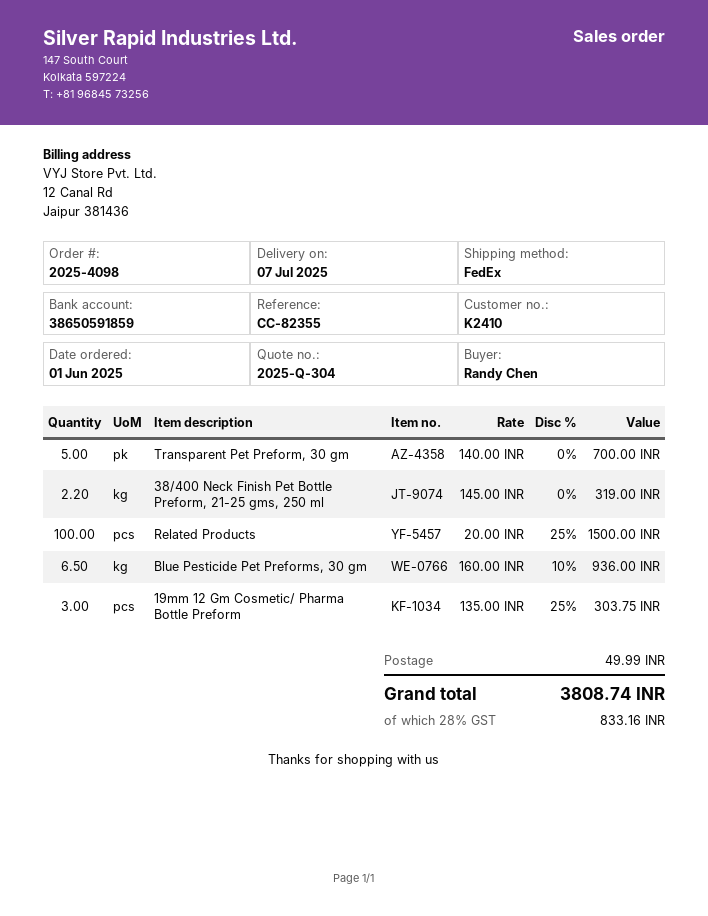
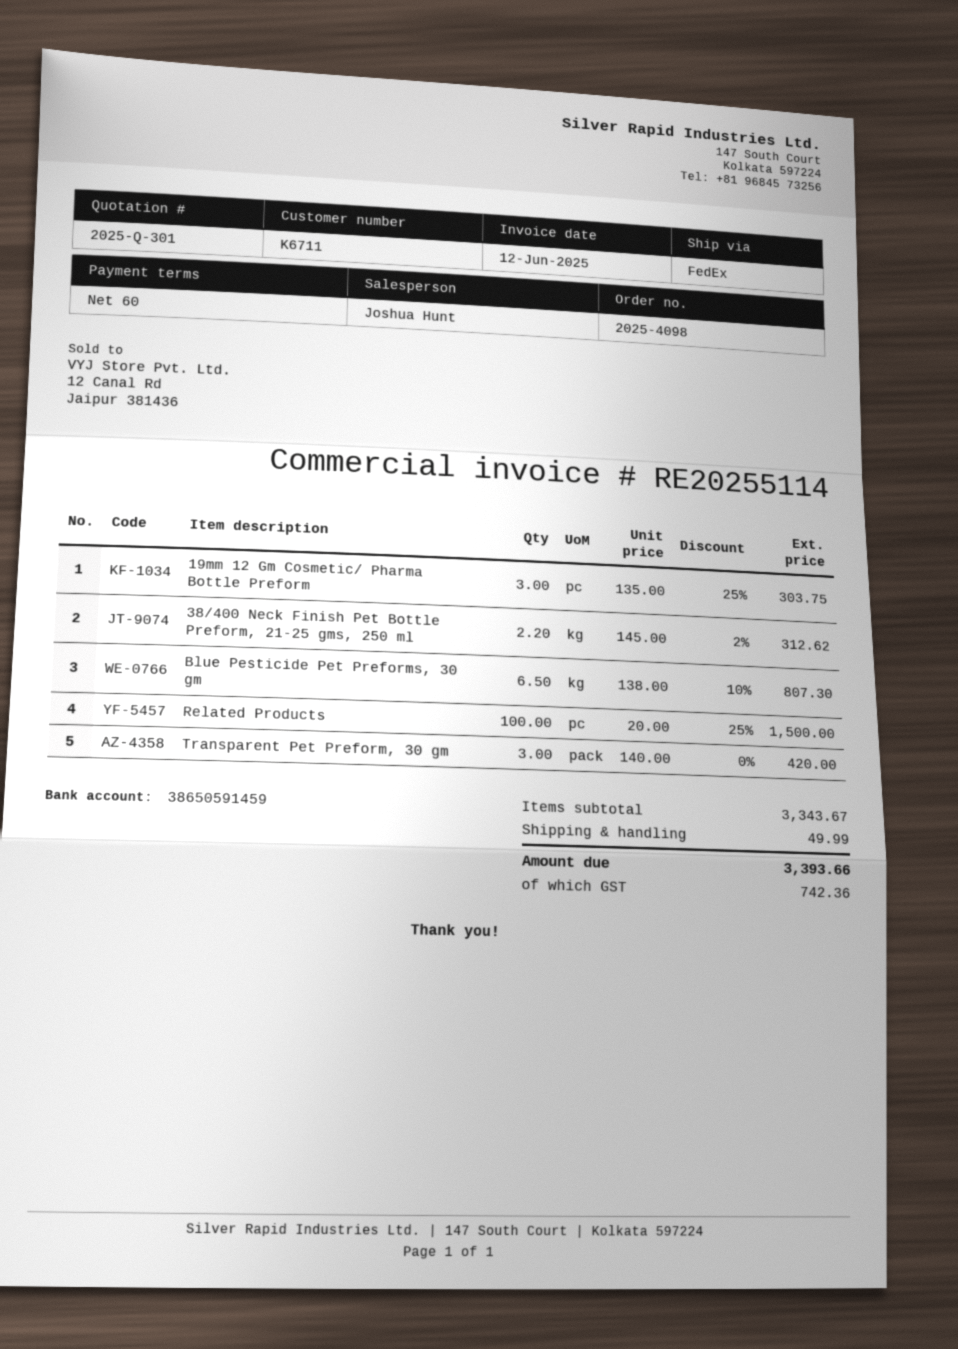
quote number: 2025-Q-304 -> 2025-Q-301
customer number: K2410 -> K6711
bank account: 38650591859 -> 38650591459
Transparent Pet Preform, 30 gm: 5 x 140.00 = 700.00 -> 3 x 140.00 = 420.00
38/400 Neck Finish Pet Bottle Preform, 21-25 gms, 250 ml: 2.2 x 145.00 = 319.00 -> 2.2 x 145.00 - 2% = 312.62
Blue Pesticide Pet Preforms, 30 gm: 6.5 x 160.00 - 10% = 936.00 -> 6.5 x 138.00 - 10% = 807.30
tax: 833.16 -> 742.36
total: 3808.74 -> 3393.66

